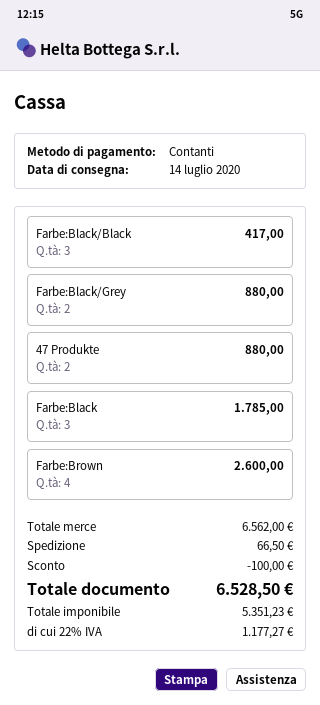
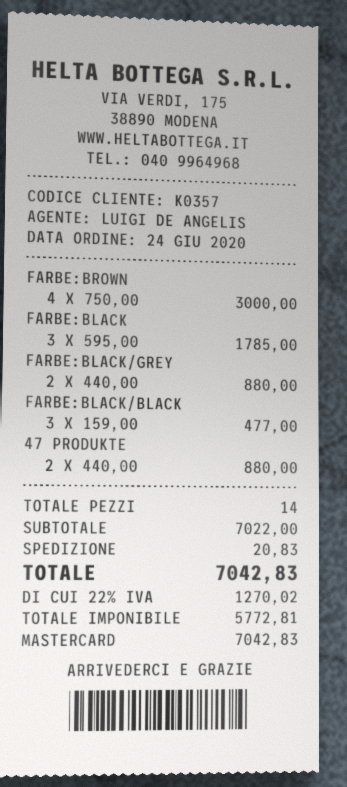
payment method: cash -> Mastercard
Farbe:Black/Black: 3 for 417.00 -> 3 for 477.00
Farbe:Brown: 4 for 2600.00 -> 4 for 3000.00
subtotal: 6562.00 -> 7022.00
discount: 100.00 -> none
shipping: 66.50 -> 20.83
net: 5351.23 -> 5772.81
tax: 22% = 1177.27 -> 22% = 1270.02
total: 6528.50 -> 7042.83

